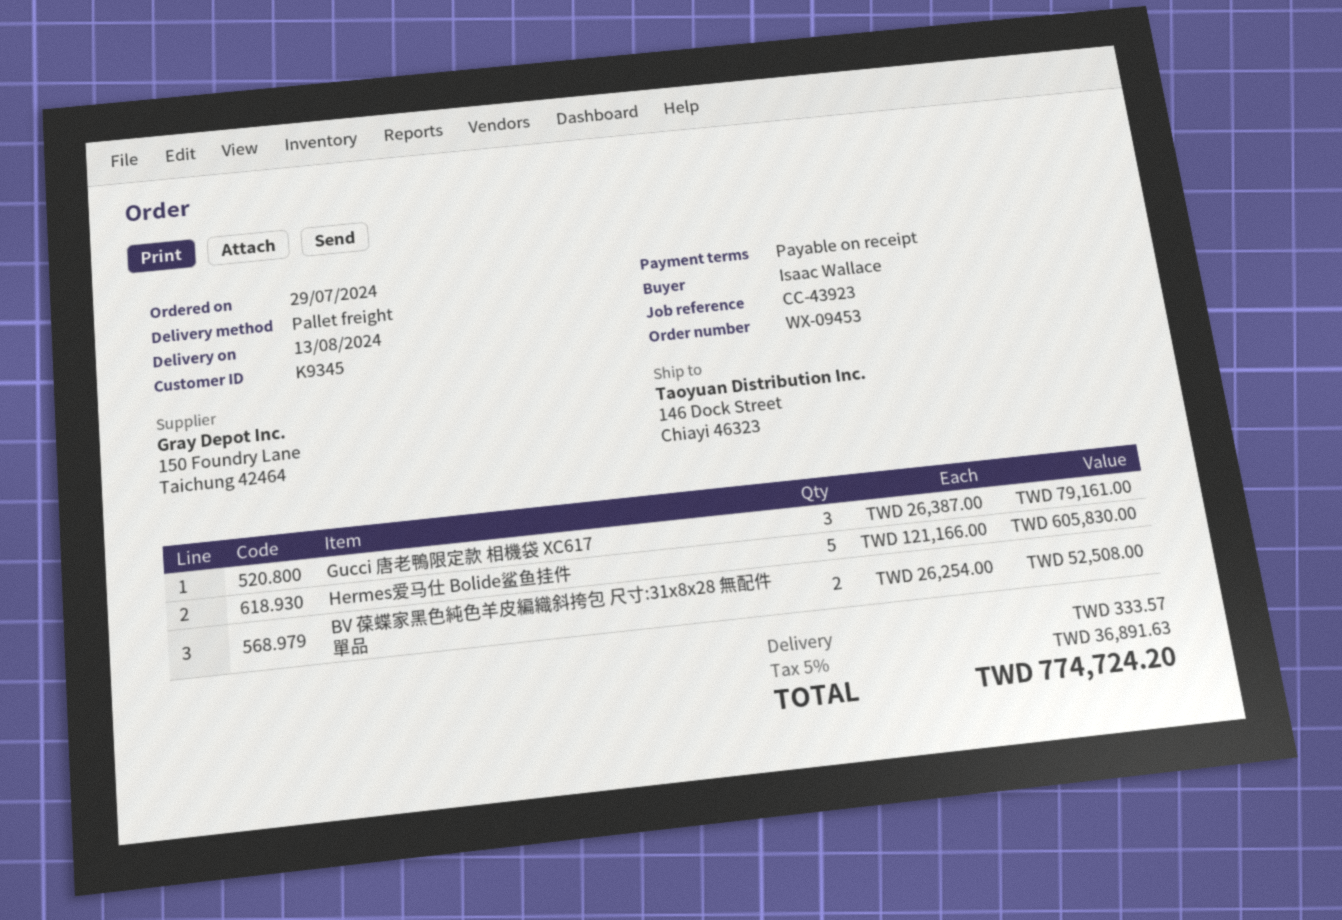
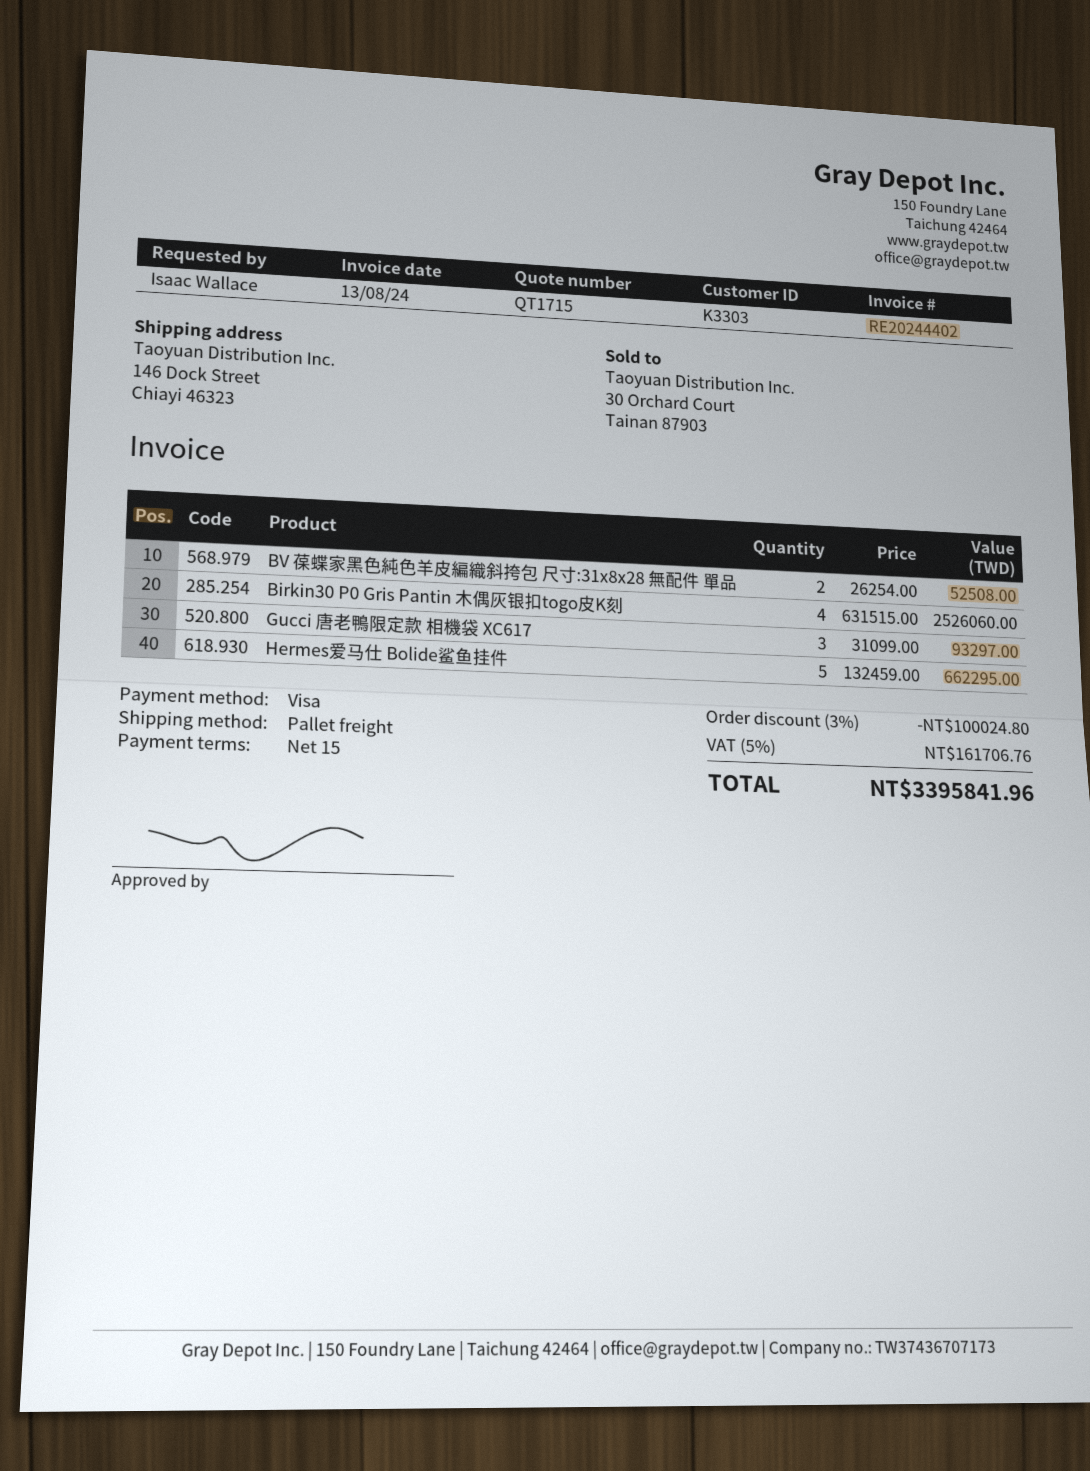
payment terms: on receipt -> 15 days
customer number: K9345 -> K3303
Gucci 唐老鴨限定款 相機袋 XC617: 3 x 26387.00 = 79161.00 -> 3 x 31099.00 = 93297.00
Hermes爱马仕 Bolide鲨鱼挂件: 5 x 121166.00 = 605830.00 -> 5 x 132459.00 = 662295.00
Birkin30 P0 Gris Pantin 木偶灰银扣togo皮K刻: none -> 4 x 631515.00 = 2526060.00
discount: none -> 3% = 100024.80
shipping: 333.57 -> none
tax: 5% = 36891.63 -> 5% = 161706.76
total: 774724.20 -> 3395841.96

